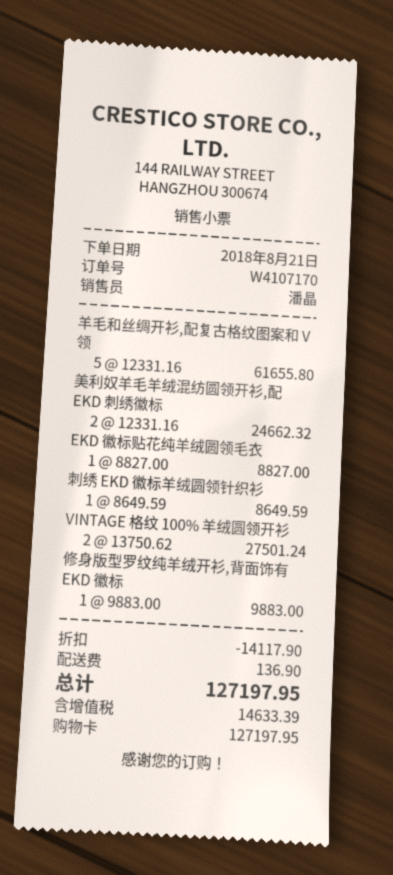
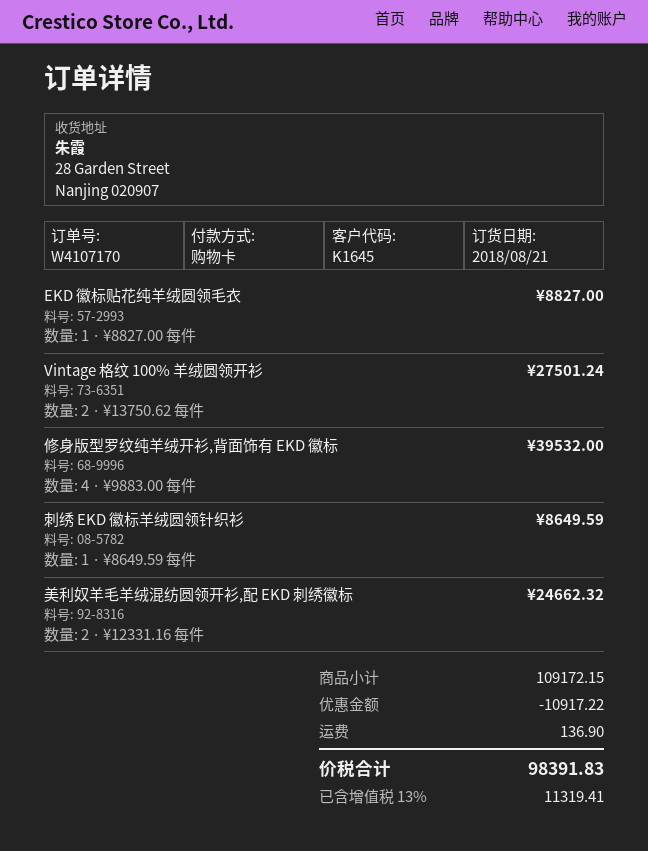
羊毛和丝绸开衫,配复古格纹图案和 V 领: 5 x 12331.16 = 61655.80 -> none
修身版型罗纹纯羊绒开衫,背面饰有 EKD 徽标: 1 x 9883.00 = 9883.00 -> 4 x 9883.00 = 39532.00
discount: 14117.90 -> 10917.22
tax: 14633.39 -> 11319.41
total: 127197.95 -> 98391.83

